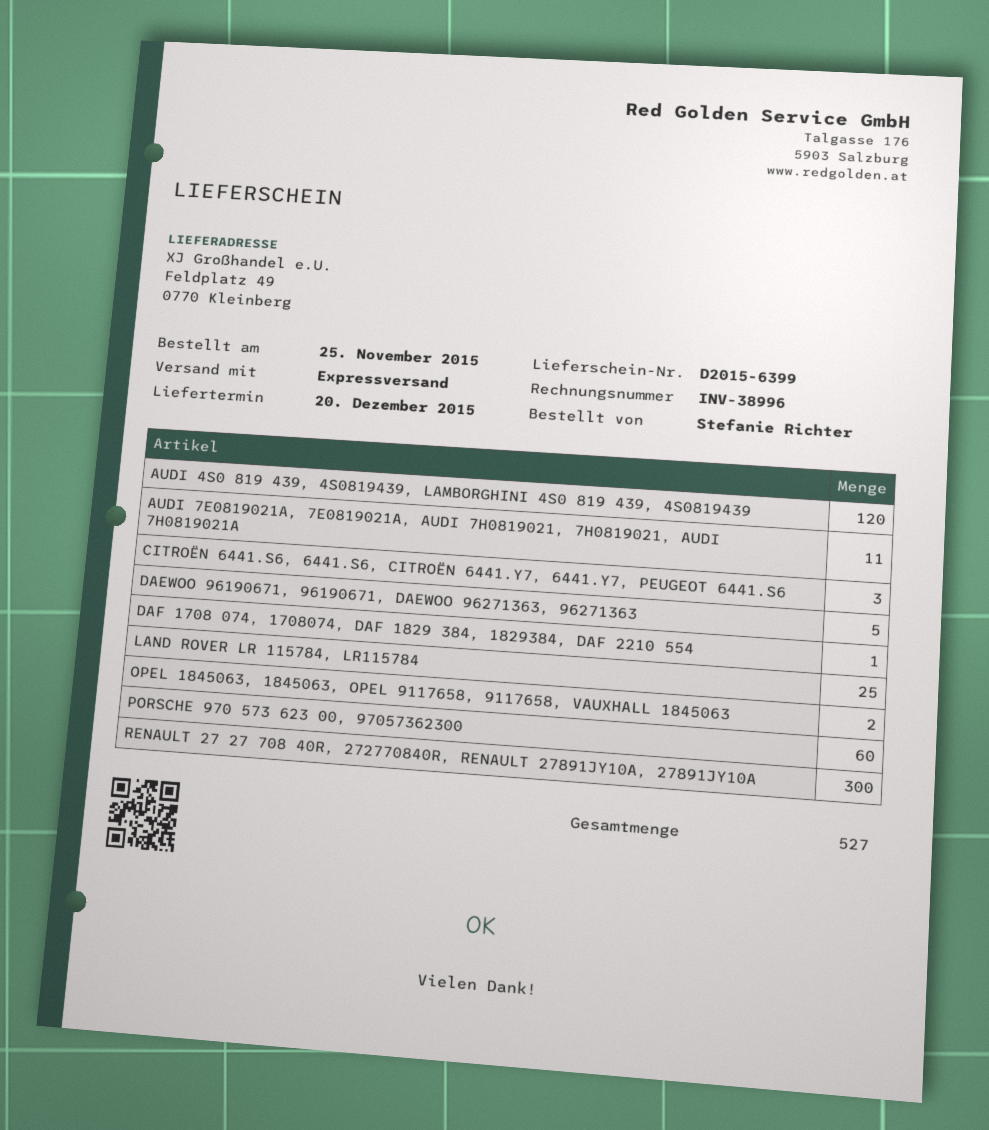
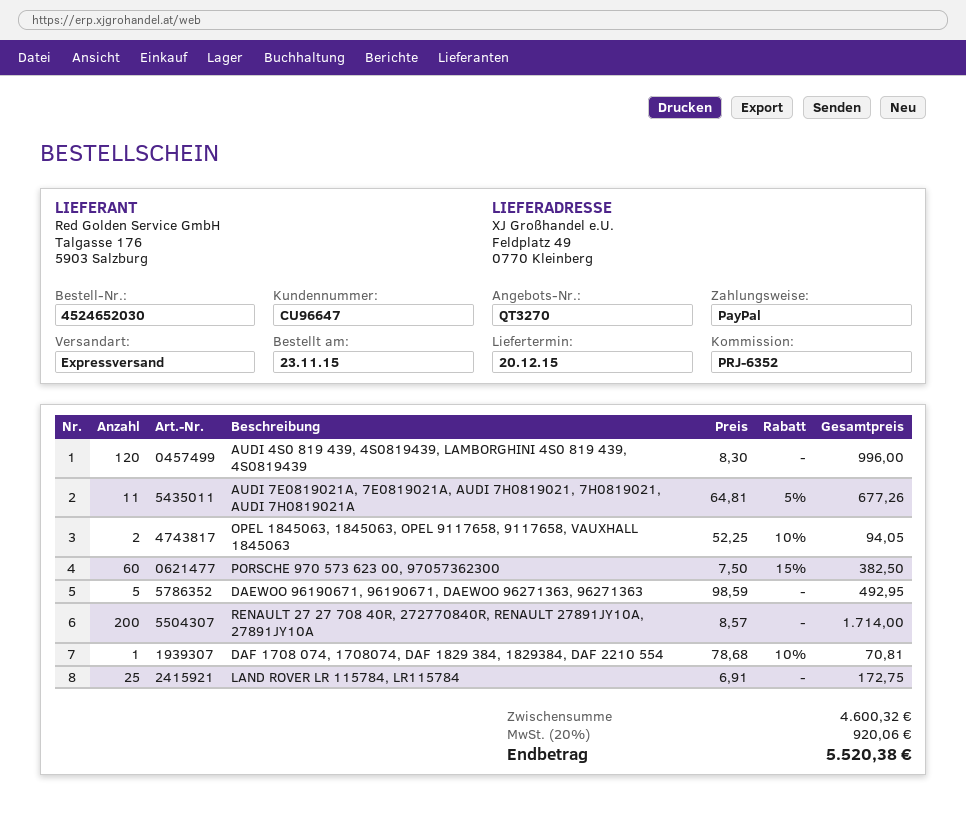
order date: 2015-11-25 -> 2015-11-23
CITROËN 6441.S6, 6441.S6, CITROËN 6441.Y7, 6441.Y7, PEUGEOT 6441.S6: 3 -> none
RENAULT 27 27 708 40R, 272770840R, RENAULT 27891JY10A, 27891JY10A: 300 -> 200

